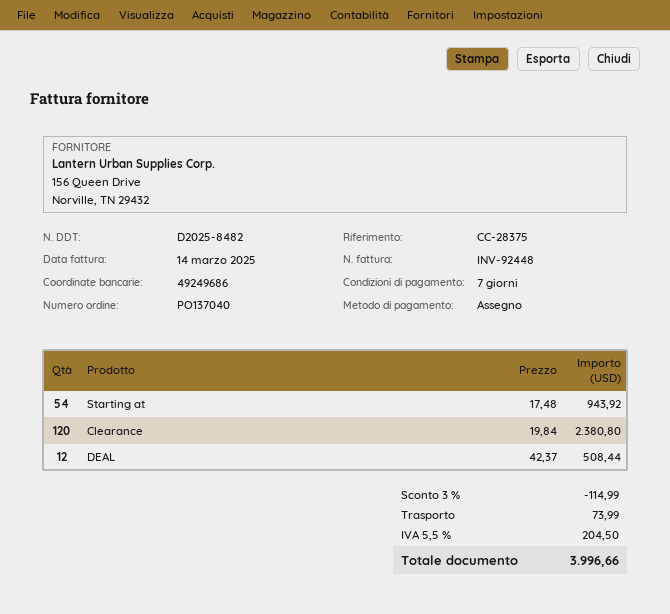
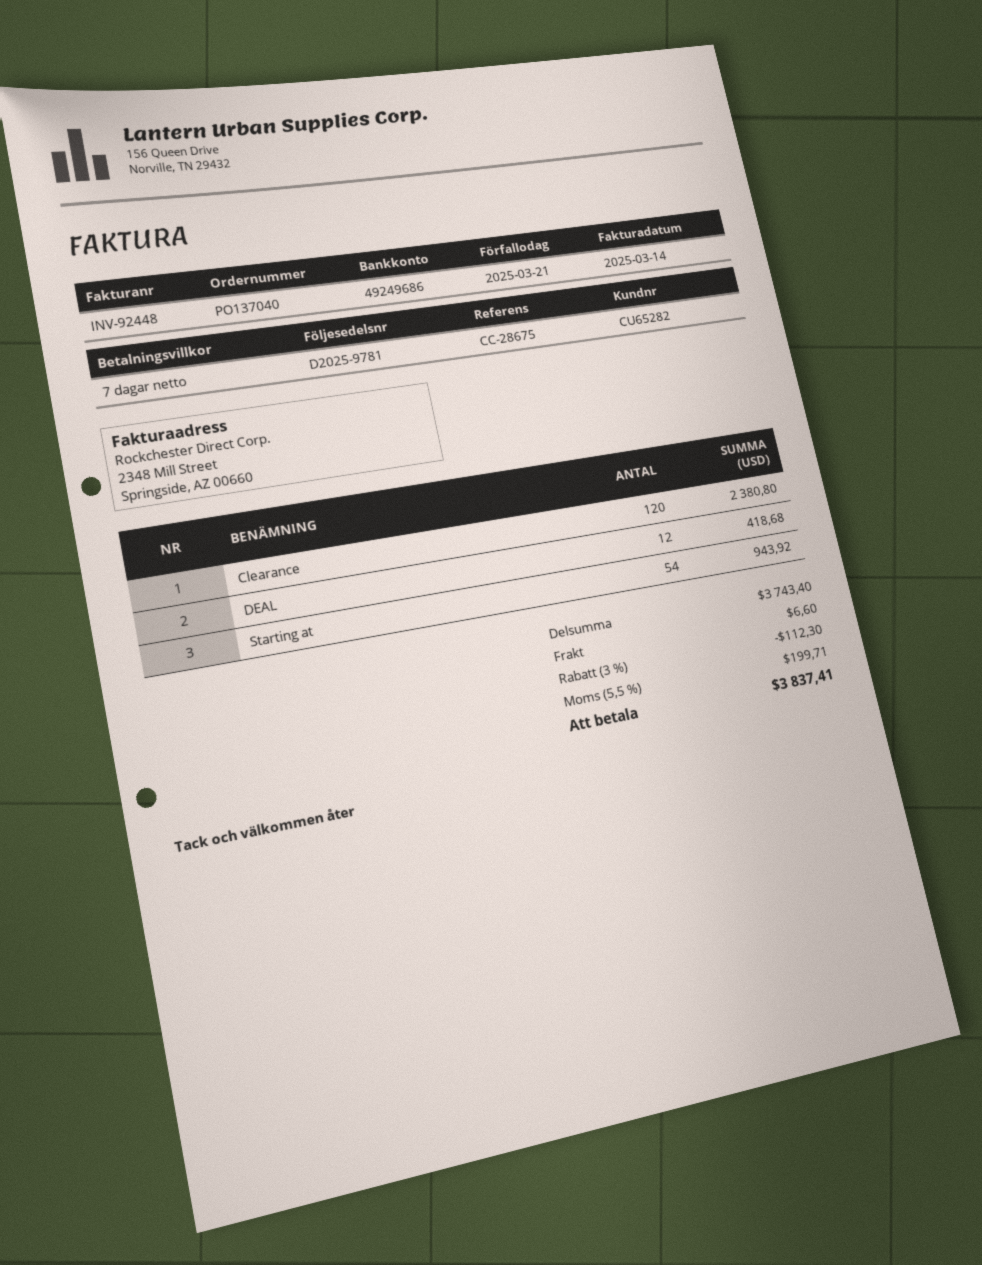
delivery note number: D2025-8482 -> D2025-9781
reference: CC-28375 -> CC-28675
DEAL: 12 for 508.44 -> 12 for 418.68
discount: 3% = 114.99 -> 3% = 112.30
shipping: 73.99 -> 6.60
tax: 5.5% = 204.50 -> 5.5% = 199.71
total: 3996.66 -> 3837.41

